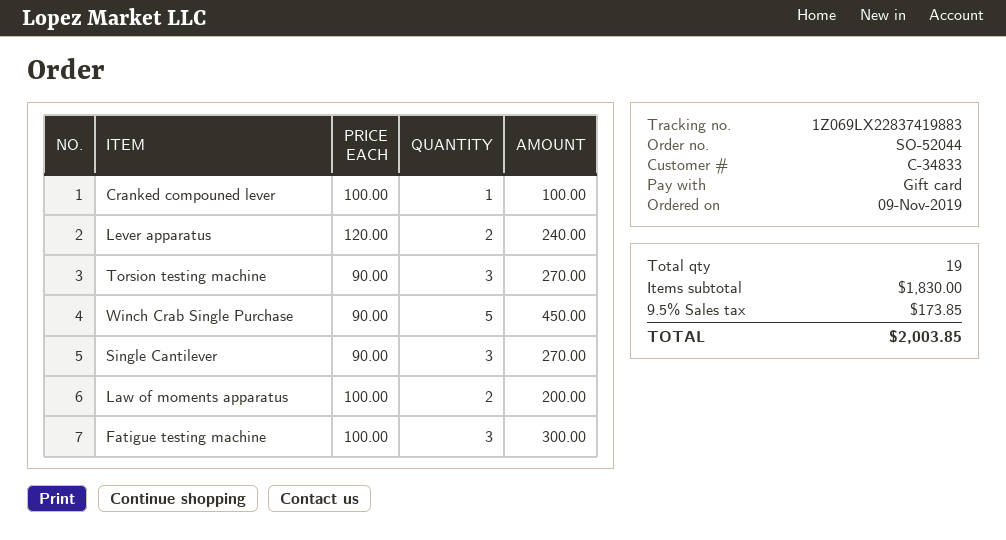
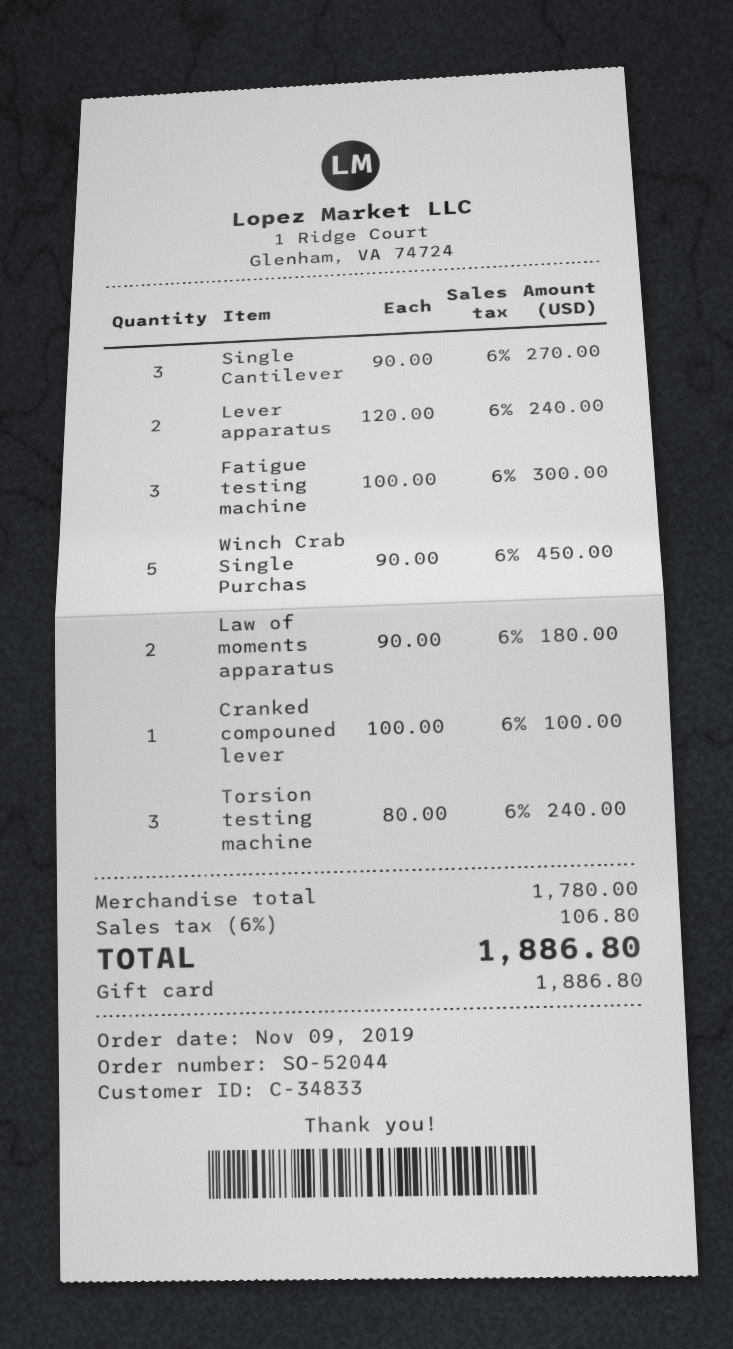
Torsion testing machine: 3 x 90.00 = 270.00 -> 3 x 80.00 = 240.00
Law of moments apparatus: 2 x 100.00 = 200.00 -> 2 x 90.00 = 180.00
subtotal: 1830.00 -> 1780.00
tax: 9.5% = 173.85 -> 6% = 106.80
total: 2003.85 -> 1886.80

